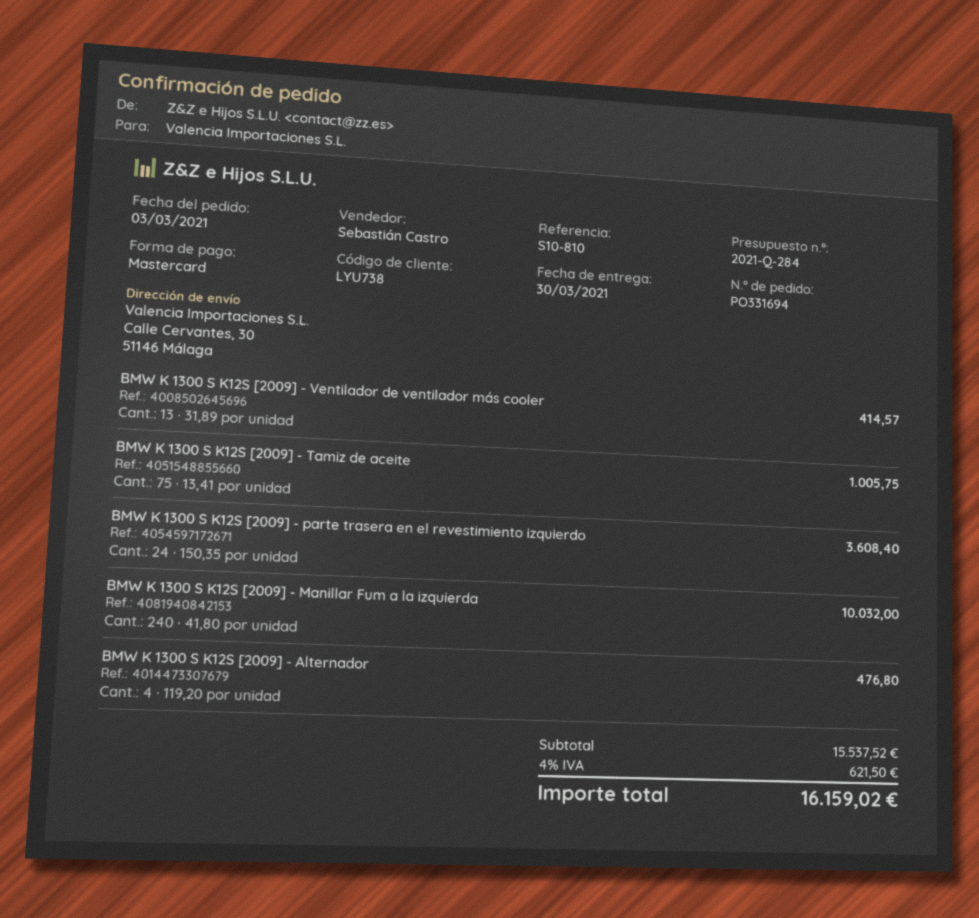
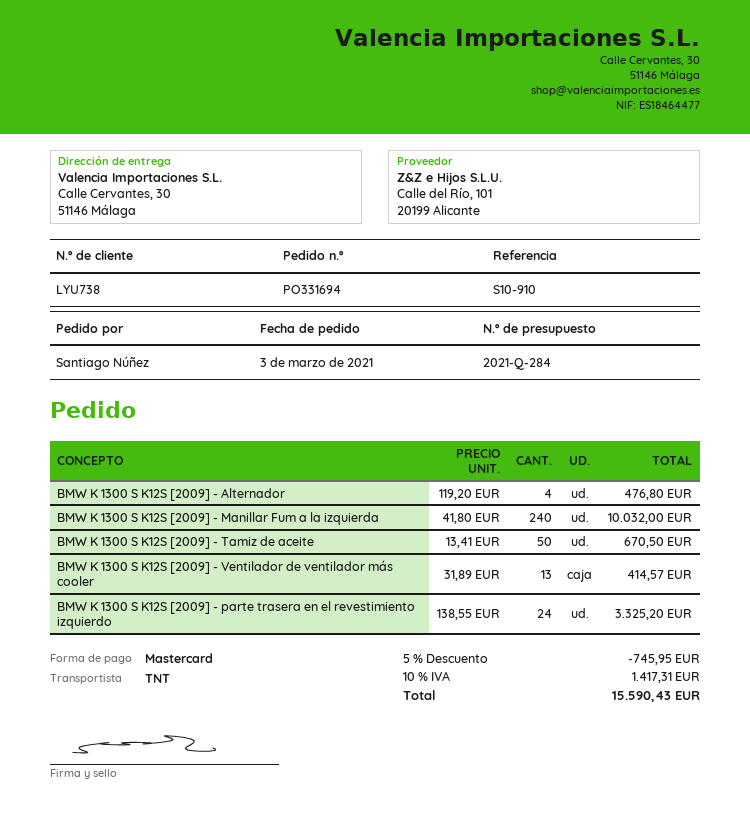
reference: S10-810 -> S10-910
BMW K 1300 S K12S [2009] - Tamiz de aceite: 75 x 13.41 = 1005.75 -> 50 x 13.41 = 670.50
BMW K 1300 S K12S [2009] - parte trasera en el revestimiento izquierdo: 24 x 150.35 = 3608.40 -> 24 x 138.55 = 3325.20
discount: none -> 5% = 745.95
tax: 4% = 621.50 -> 10% = 1417.31
total: 16159.02 -> 15590.43

